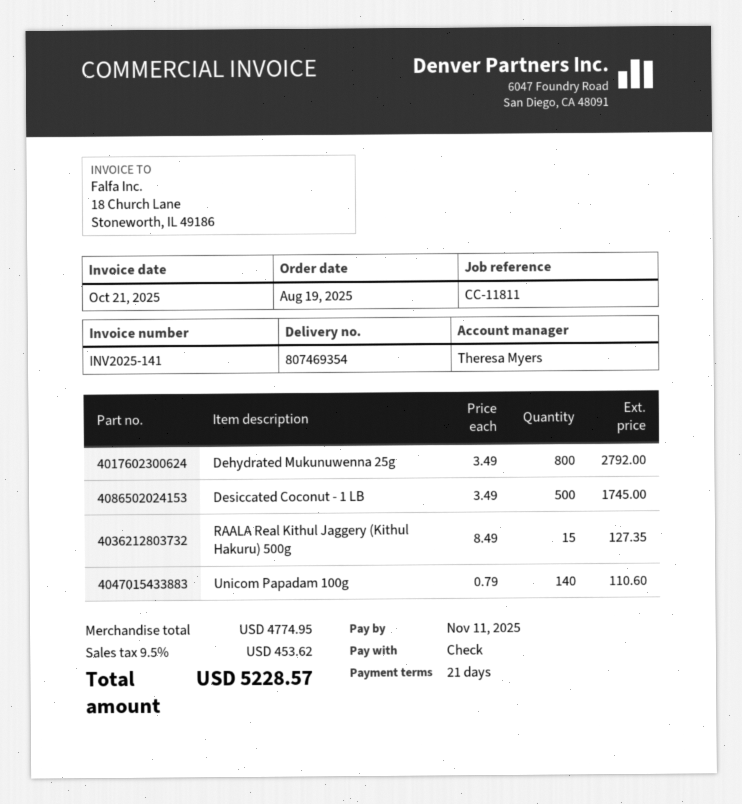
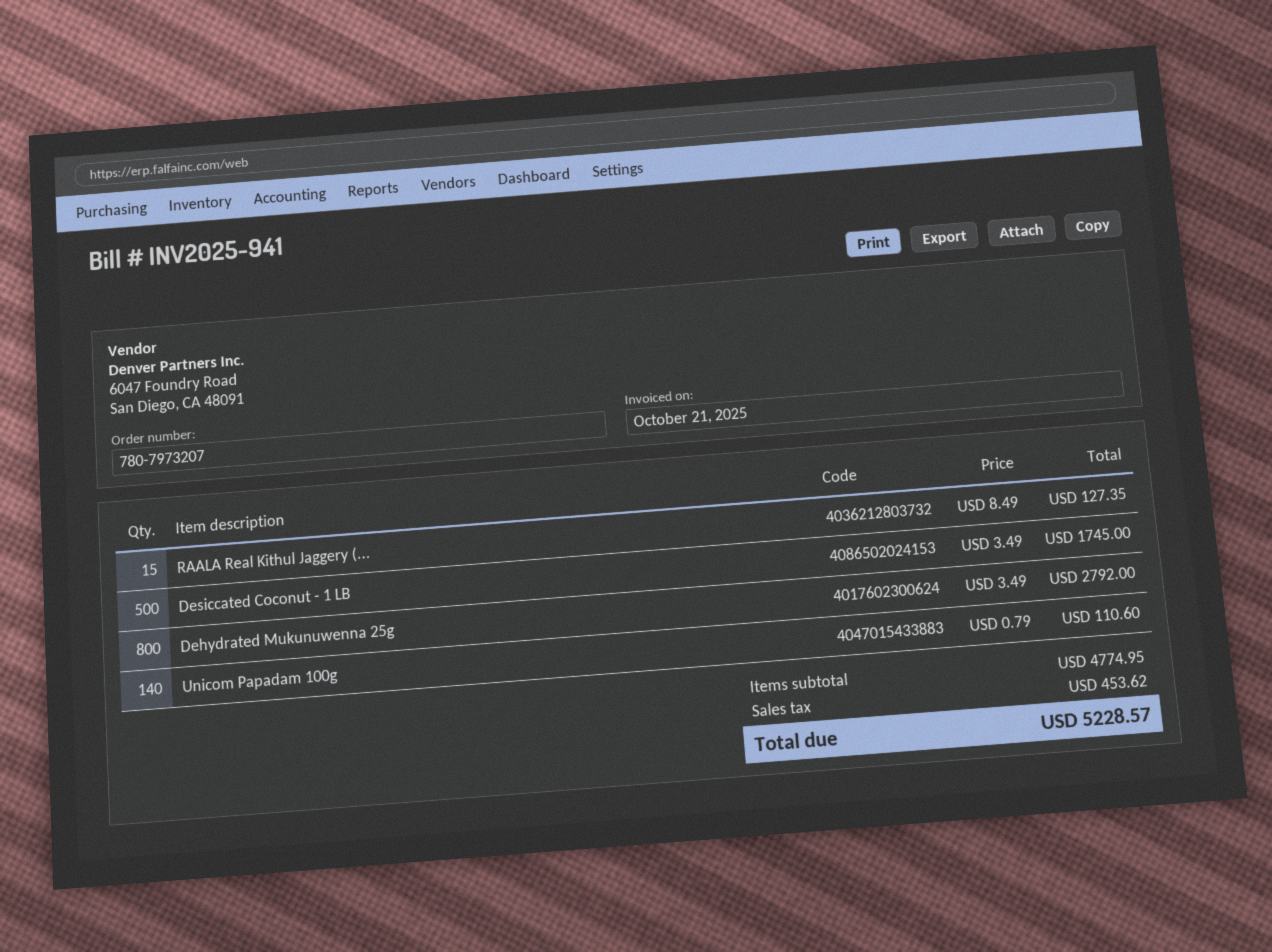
invoice number: INV2025-141 -> INV2025-941

